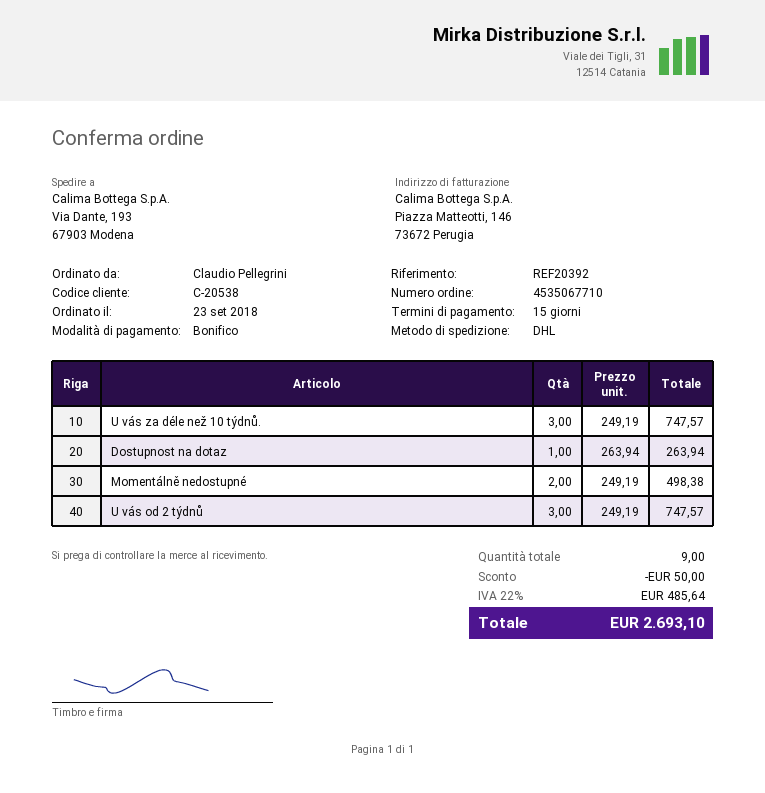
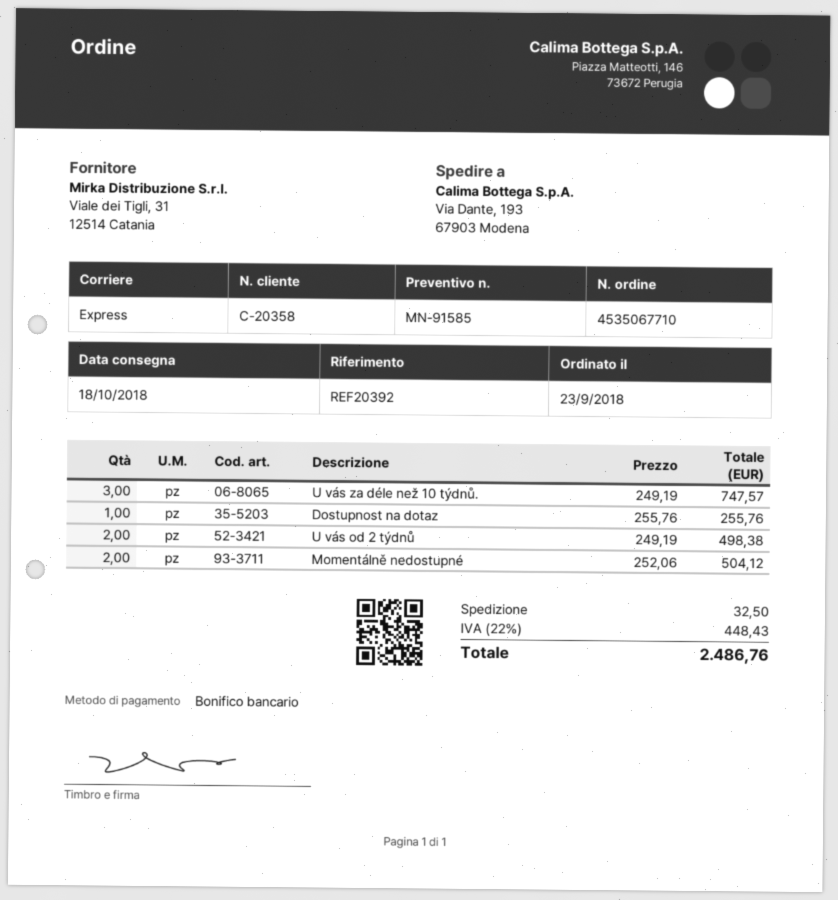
customer number: C-20538 -> C-20358
shipping method: DHL -> express
Dostupnost na dotaz: 1 x 263.94 = 263.94 -> 1 x 255.76 = 255.76
Momentálně nedostupné: 2 x 249.19 = 498.38 -> 2 x 252.06 = 504.12
U vás od 2 týdnů: 3 x 249.19 = 747.57 -> 2 x 249.19 = 498.38
discount: 50.00 -> none
shipping: none -> 32.50
tax: 22% = 485.64 -> 22% = 448.43
total: 2693.10 -> 2486.76

